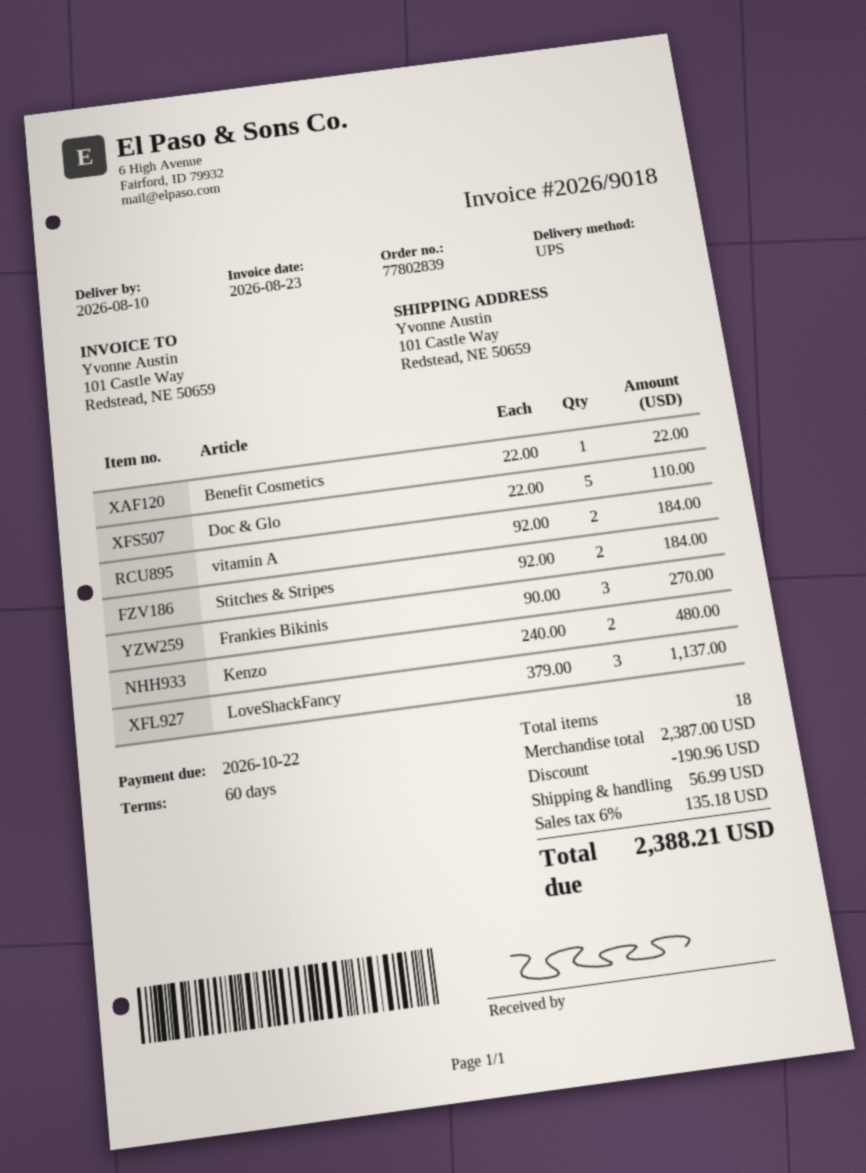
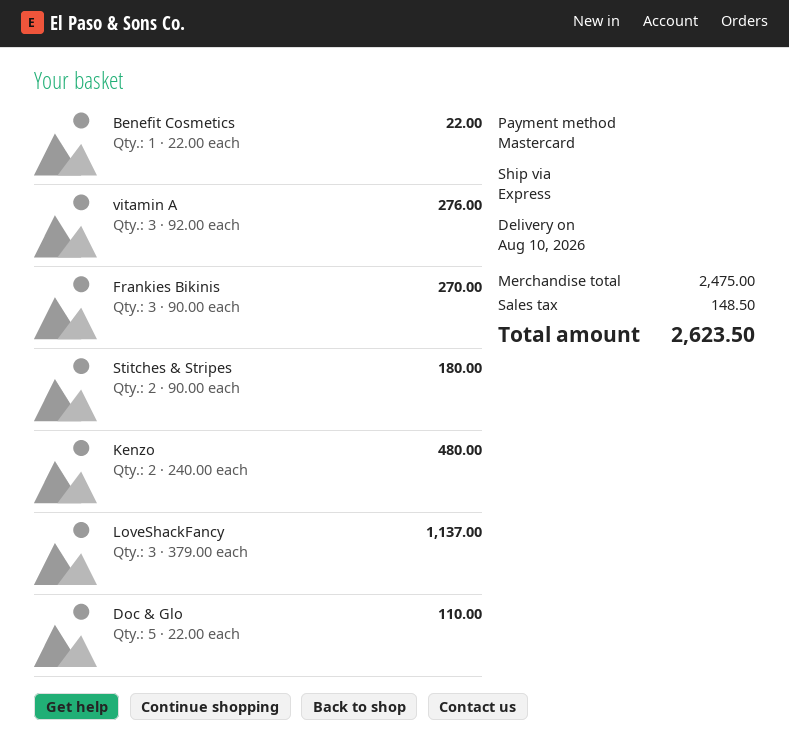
shipping method: UPS -> express
vitamin A: 2 x 92.00 = 184.00 -> 3 x 92.00 = 276.00
Stitches & Stripes: 2 x 92.00 = 184.00 -> 2 x 90.00 = 180.00
subtotal: 2387.00 -> 2475.00
discount: 190.96 -> none
shipping: 56.99 -> none
tax: 135.18 -> 148.50
total: 2388.21 -> 2623.50

